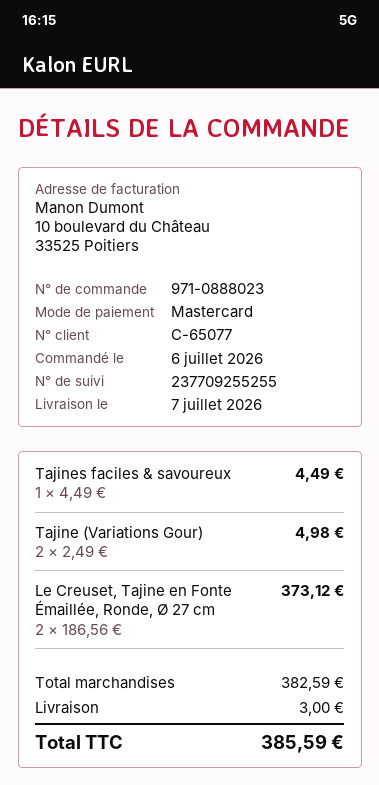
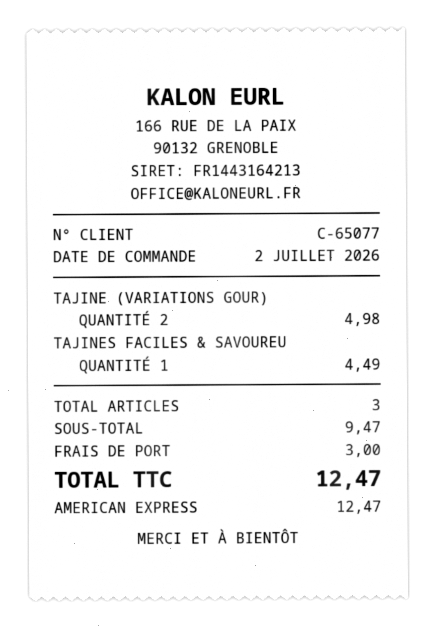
order date: 2026-07-06 -> 2026-07-02
payment method: Mastercard -> American Express
Le Creuset, Tajine en Fonte Émaillée, Ronde, Ø 27 cm: 2 for 373.12 -> none
subtotal: 382.59 -> 9.47
total: 385.59 -> 12.47

